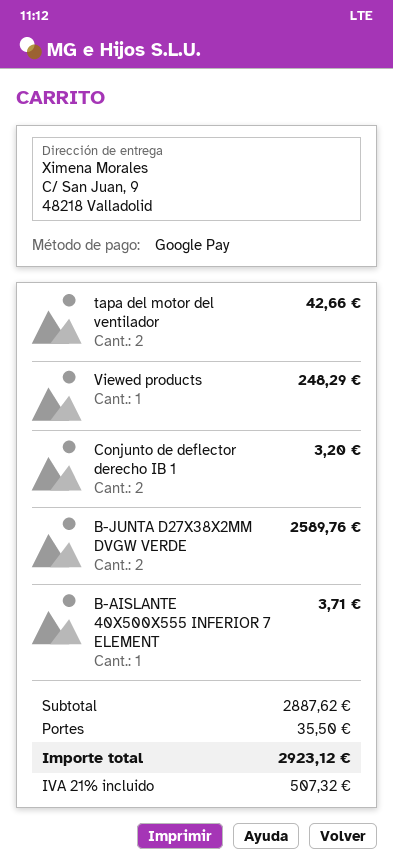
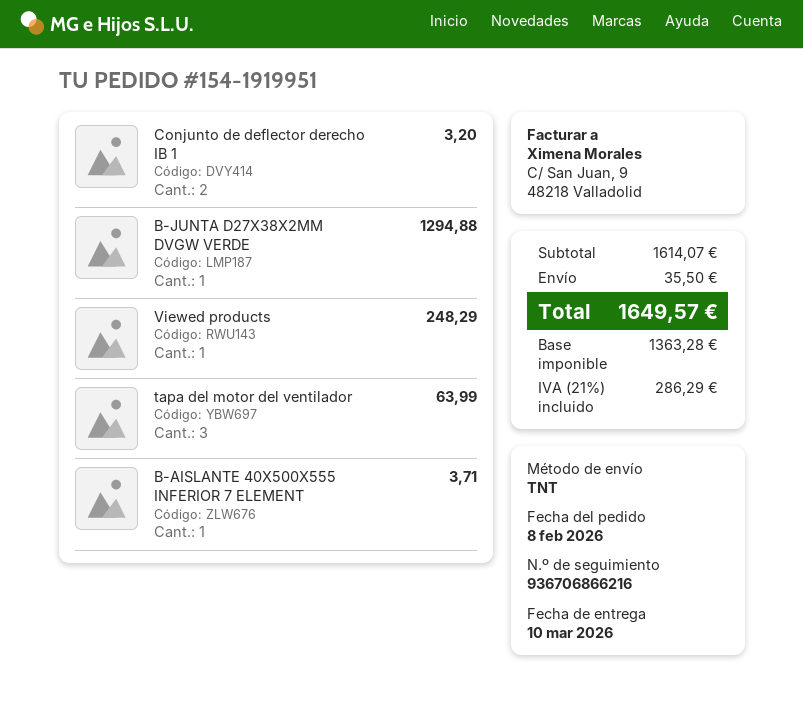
tapa del motor del ventilador: 2 for 42.66 -> 3 for 63.99
B-JUNTA D27X38X2MM DVGW VERDE: 2 for 2589.76 -> 1 for 1294.88
subtotal: 2887.62 -> 1614.07
tax: 21% = 507.32 -> 21% = 286.29
total: 2923.12 -> 1649.57

